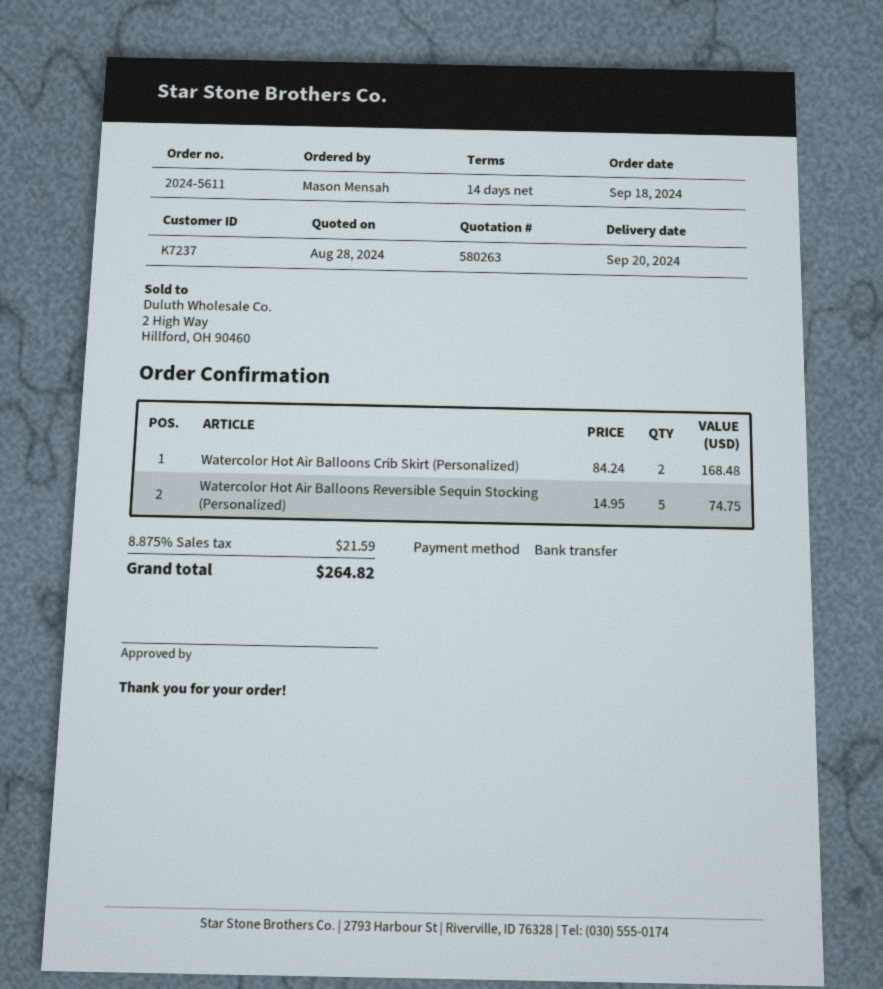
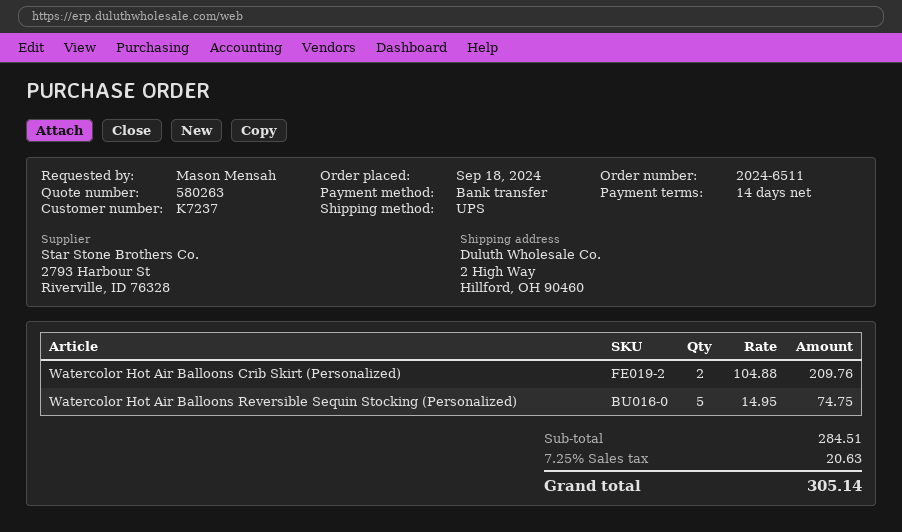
order number: 2024-5611 -> 2024-6511
Watercolor Hot Air Balloons Crib Skirt (Personalized): 2 x 84.24 = 168.48 -> 2 x 104.88 = 209.76
tax: 8.875% = 21.59 -> 7.25% = 20.63
total: 264.82 -> 305.14

